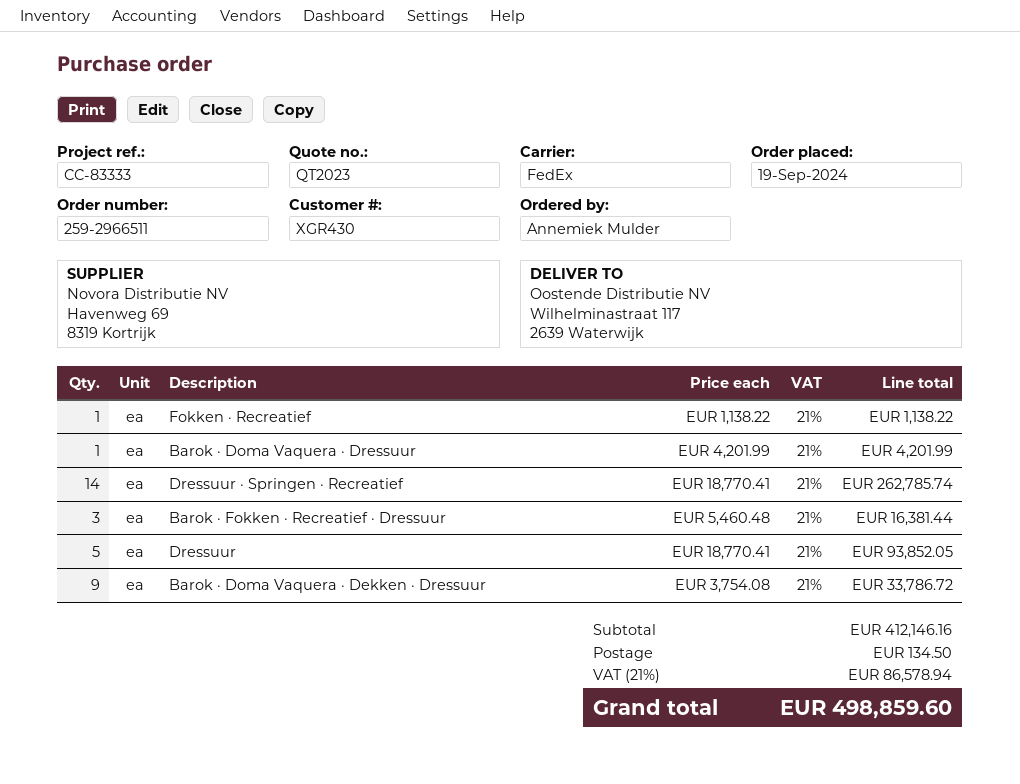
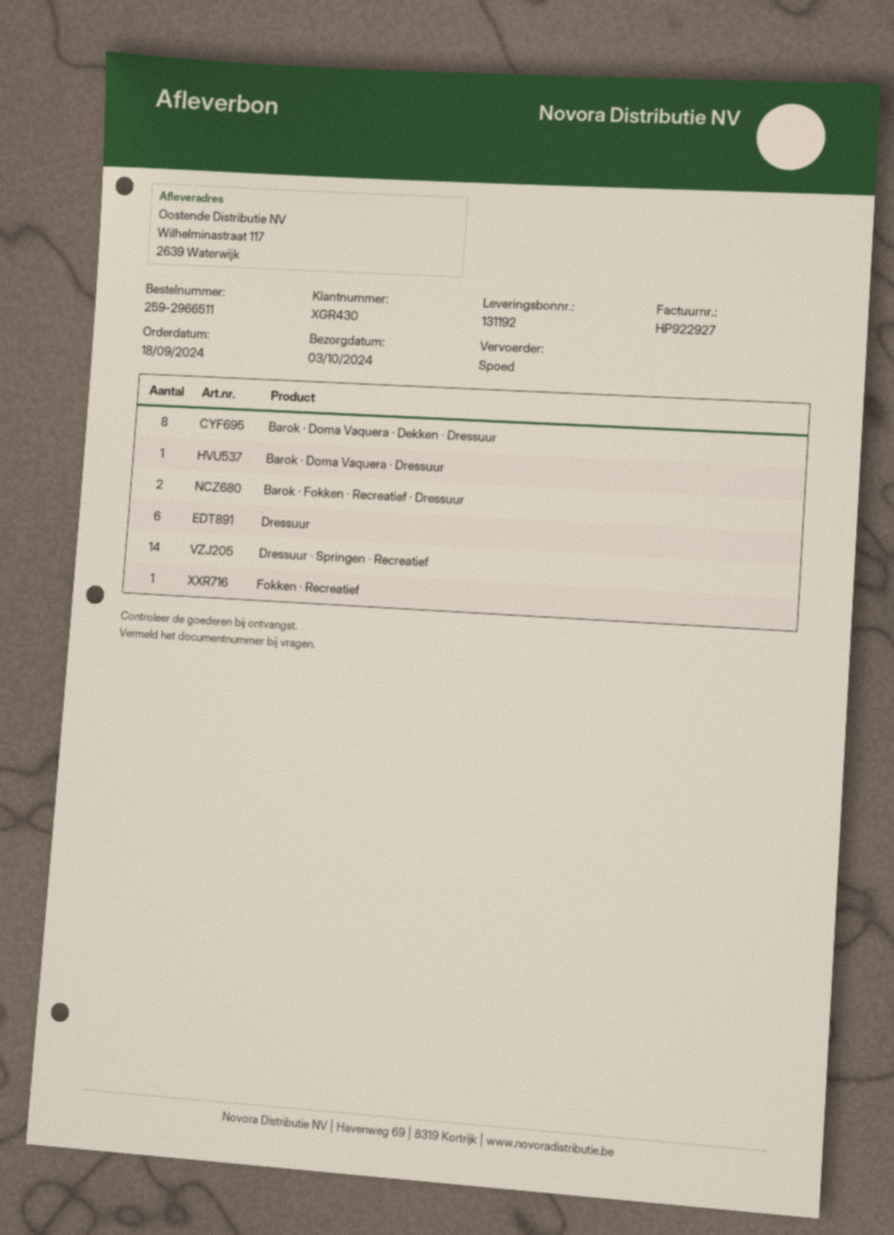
order date: 2024-09-19 -> 2024-09-18
shipping method: FedEx -> express
Barok · Fokken · Recreatief · Dressuur: 3 -> 2
Dressuur: 5 -> 6
Barok · Doma Vaquera · Dekken · Dressuur: 9 -> 8

